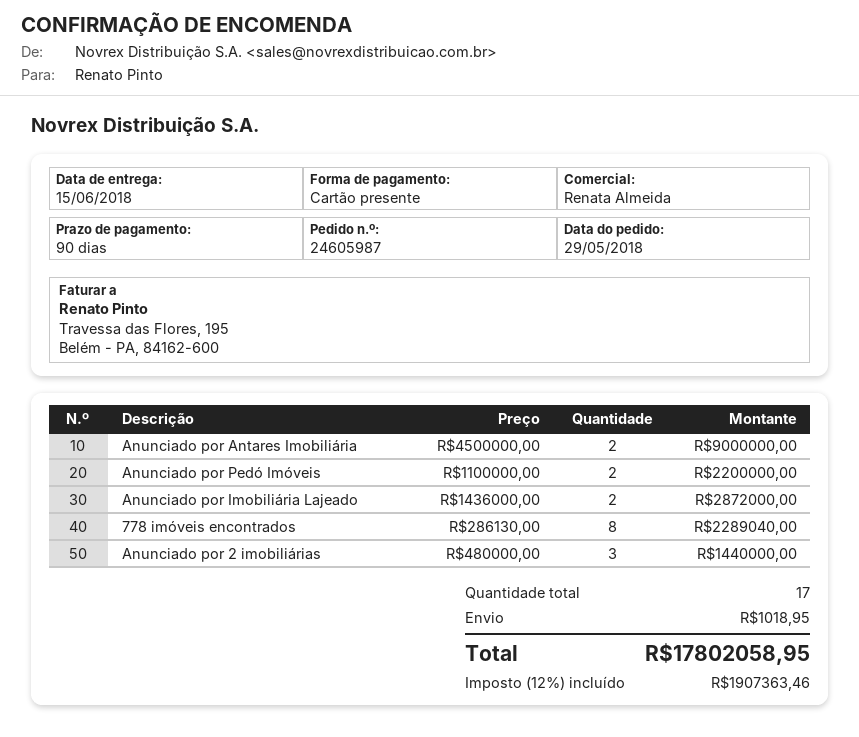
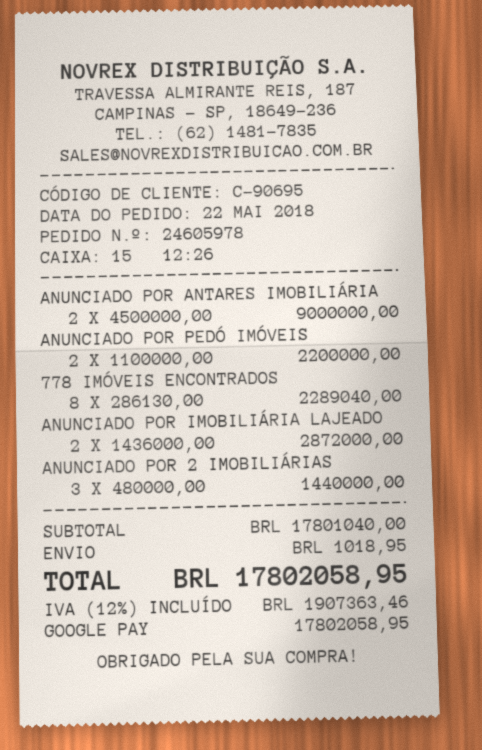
order number: 24605987 -> 24605978
order date: 2018-05-29 -> 2018-05-22
payment method: gift card -> Google Pay

